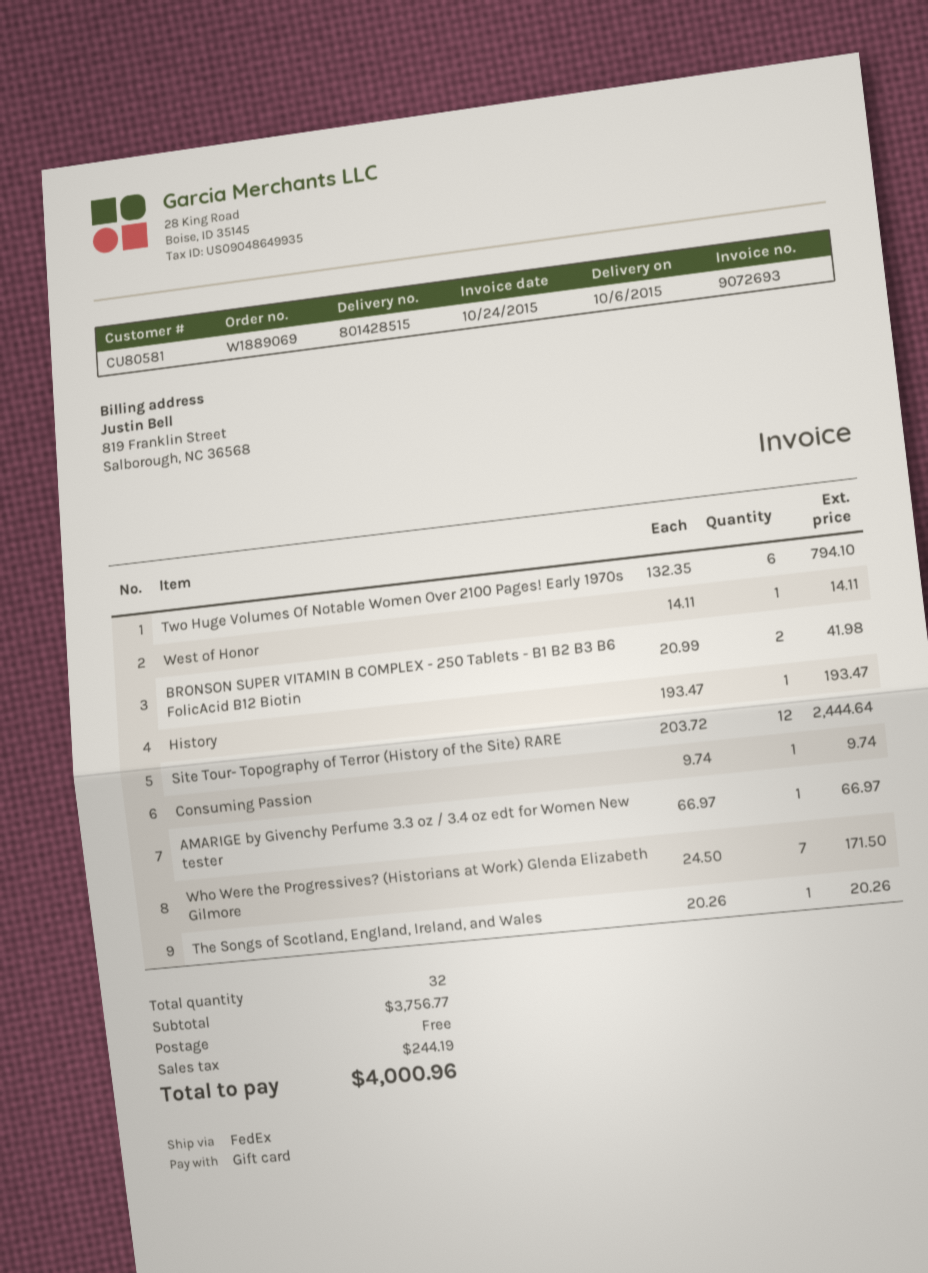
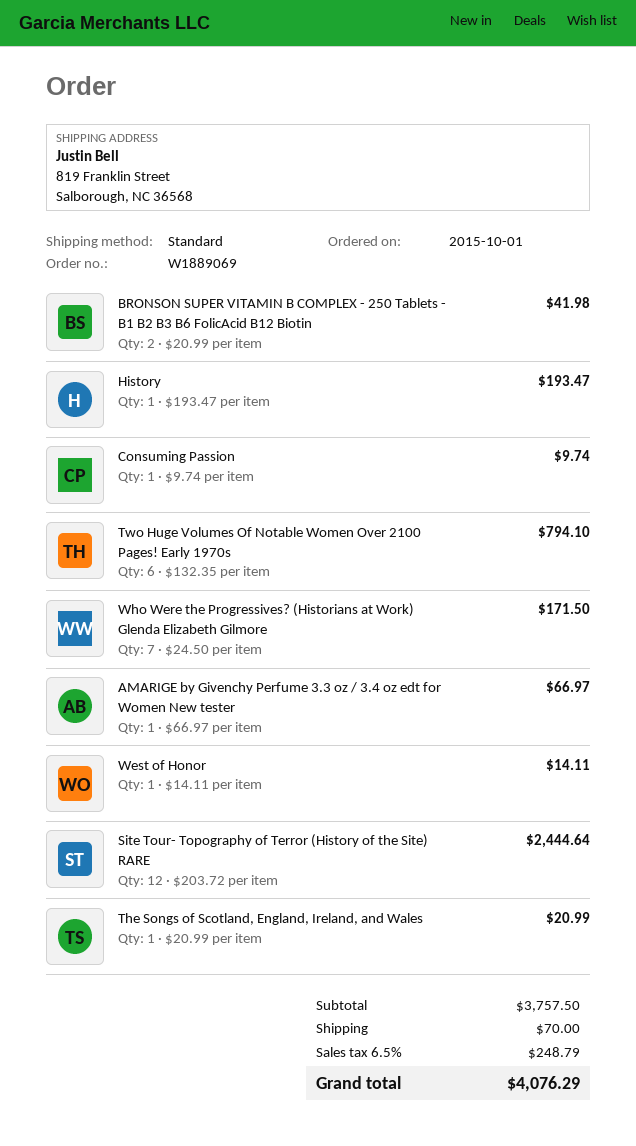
shipping method: FedEx -> standard
The Songs of Scotland, England, Ireland, and Wales: 1 x 20.26 = 20.26 -> 1 x 20.99 = 20.99
subtotal: 3756.77 -> 3757.50
shipping: 0.00 -> 70.00
tax: 244.19 -> 248.79
total: 4000.96 -> 4076.29

